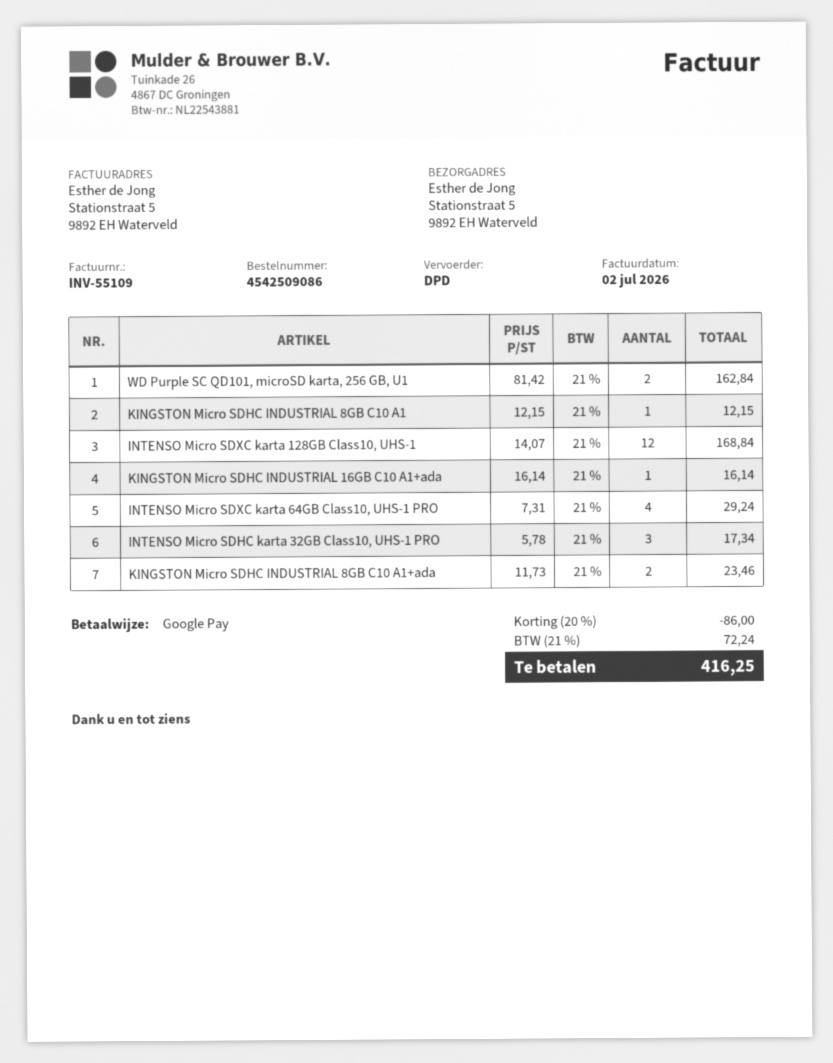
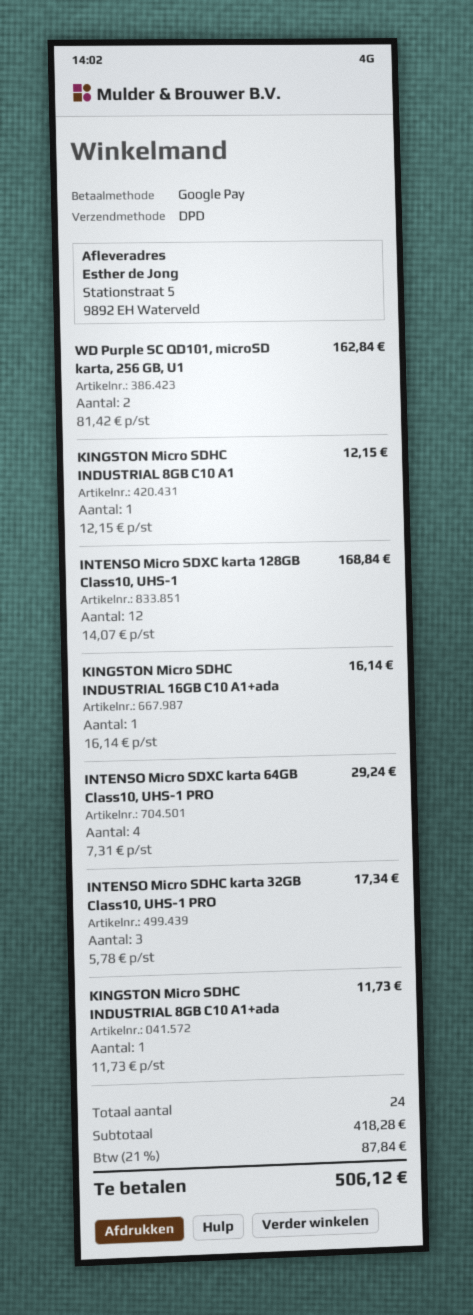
KINGSTON Micro SDHC INDUSTRIAL 8GB C10 A1+ada: 2 x 11.73 = 23.46 -> 1 x 11.73 = 11.73
discount: 20% = 86.00 -> none
tax: 21% = 72.24 -> 21% = 87.84
total: 416.25 -> 506.12

